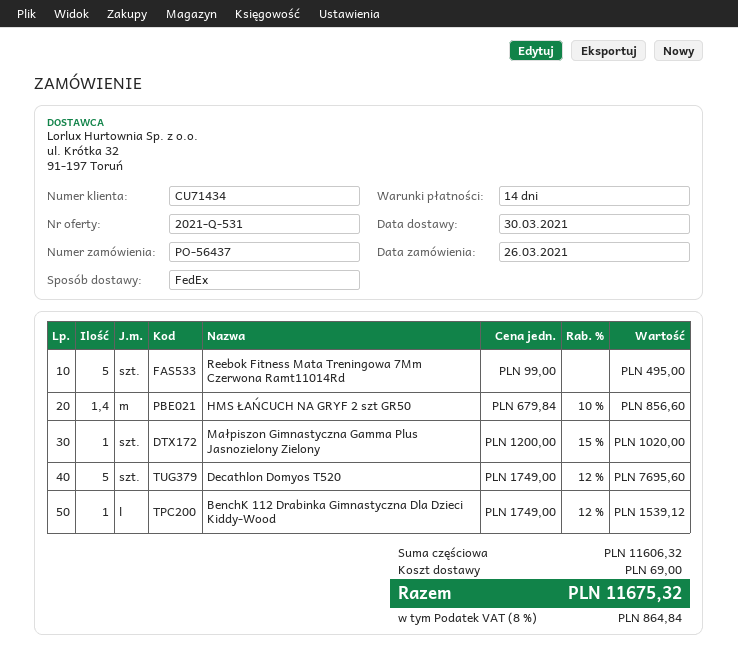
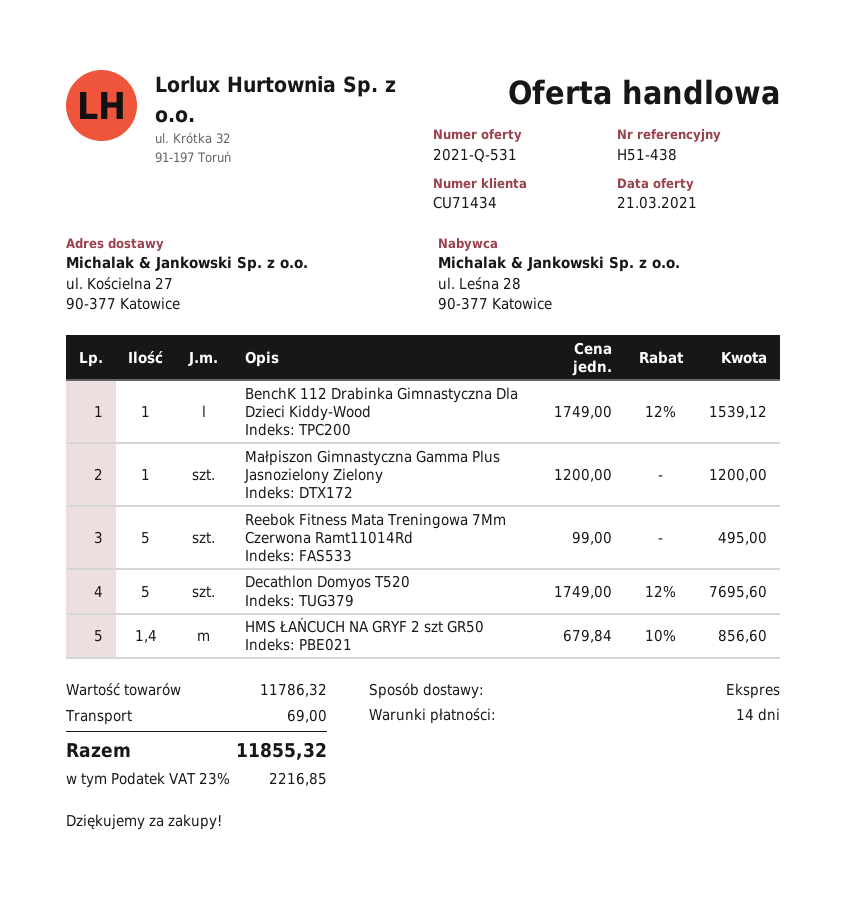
shipping method: FedEx -> express
Małpiszon Gimnastyczna Gamma Plus Jasnozielony Zielony: 1 x 1200.00 - 15% = 1020.00 -> 1 x 1200.00 = 1200.00
subtotal: 11606.32 -> 11786.32
tax: 8% = 864.84 -> 23% = 2216.85
total: 11675.32 -> 11855.32

